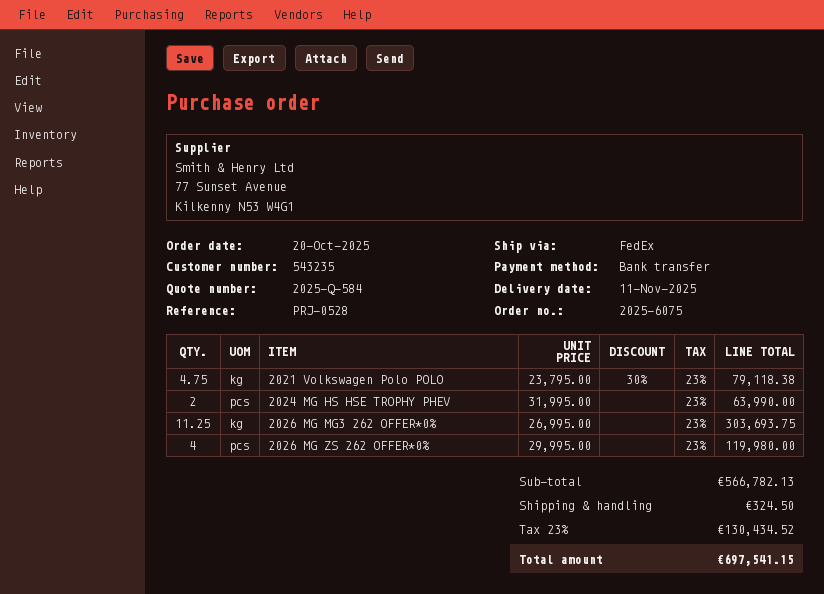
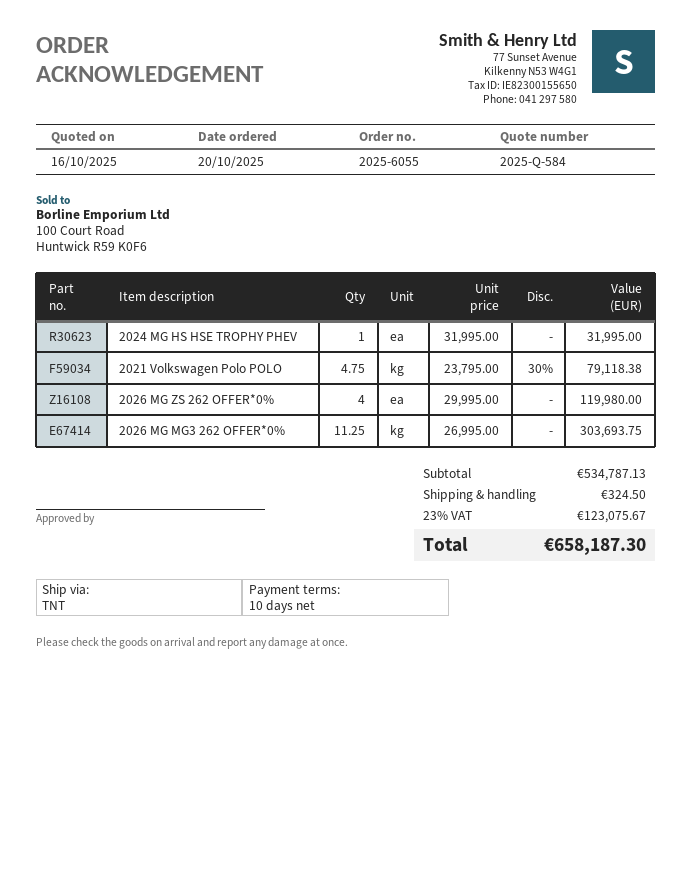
order number: 2025-6075 -> 2025-6055
shipping method: FedEx -> TNT
2024 MG HS HSE TROPHY PHEV: 2 x 31995.00 = 63990.00 -> 1 x 31995.00 = 31995.00
subtotal: 566782.13 -> 534787.13
tax: 23% = 130434.52 -> 23% = 123075.67
total: 697541.15 -> 658187.30

